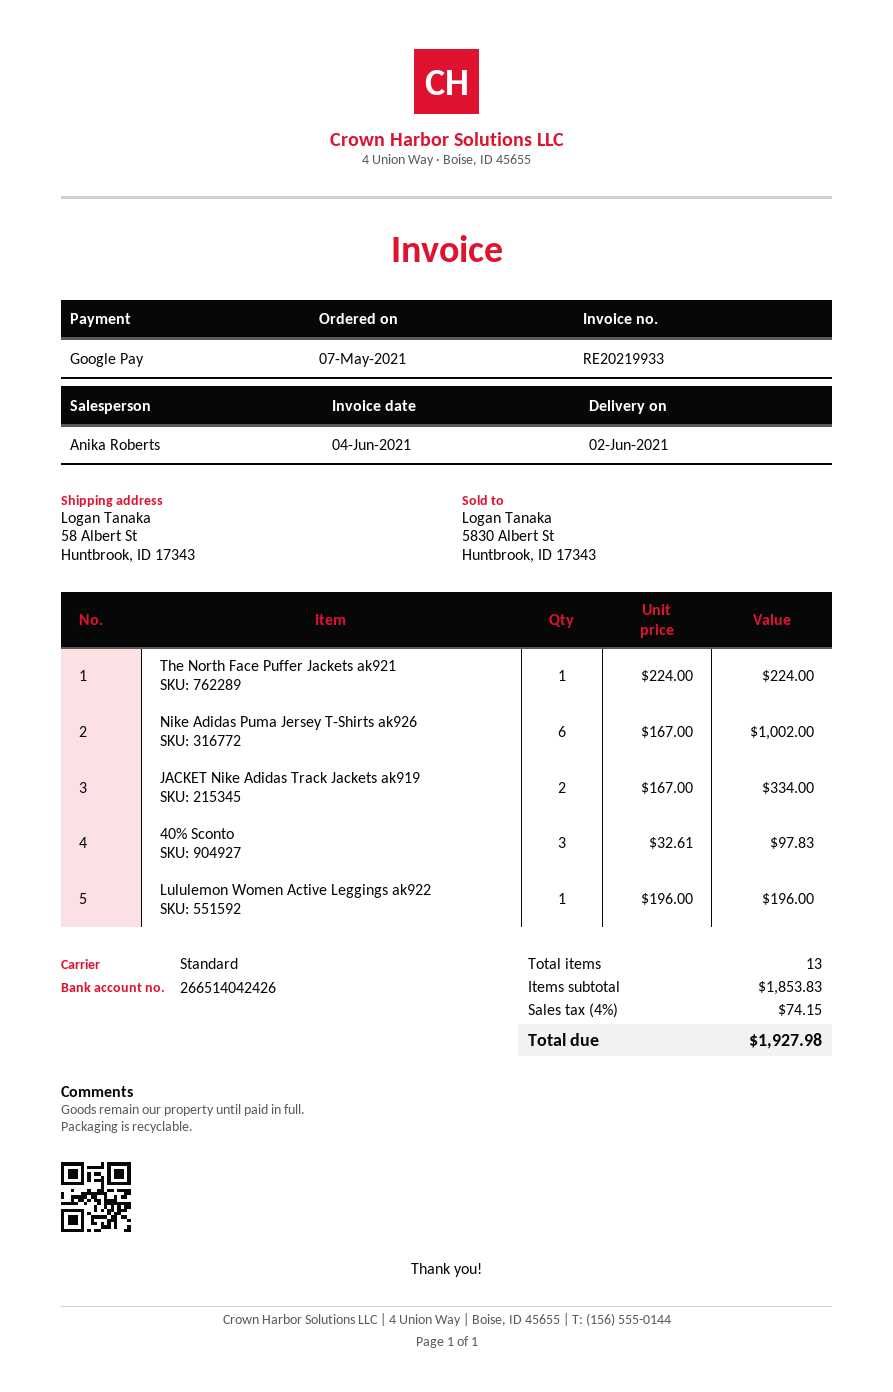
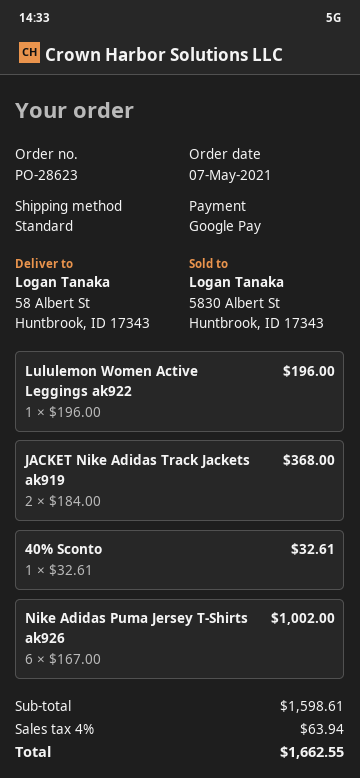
The North Face Puffer Jackets ak921: 1 x 224.00 = 224.00 -> none
JACKET Nike Adidas Track Jackets ak919: 2 x 167.00 = 334.00 -> 2 x 184.00 = 368.00
40% Sconto: 3 x 32.61 = 97.83 -> 1 x 32.61 = 32.61
subtotal: 1853.83 -> 1598.61
tax: 4% = 74.15 -> 4% = 63.94
total: 1927.98 -> 1662.55

